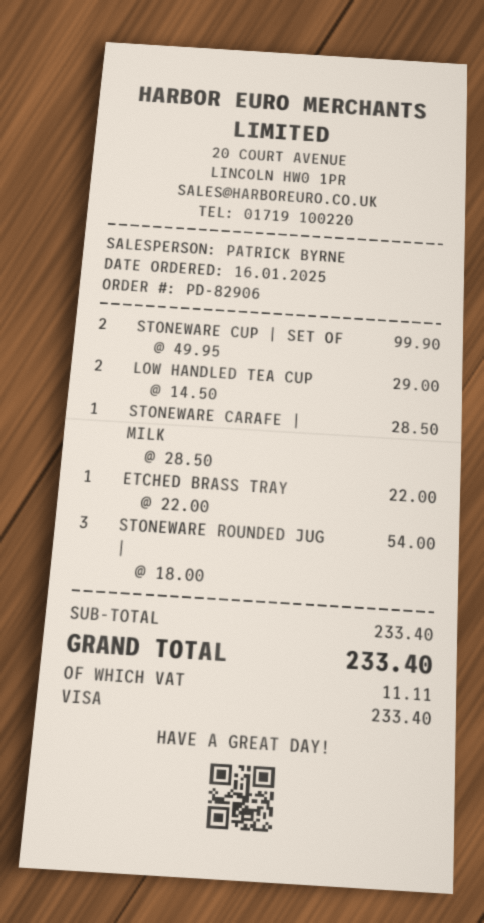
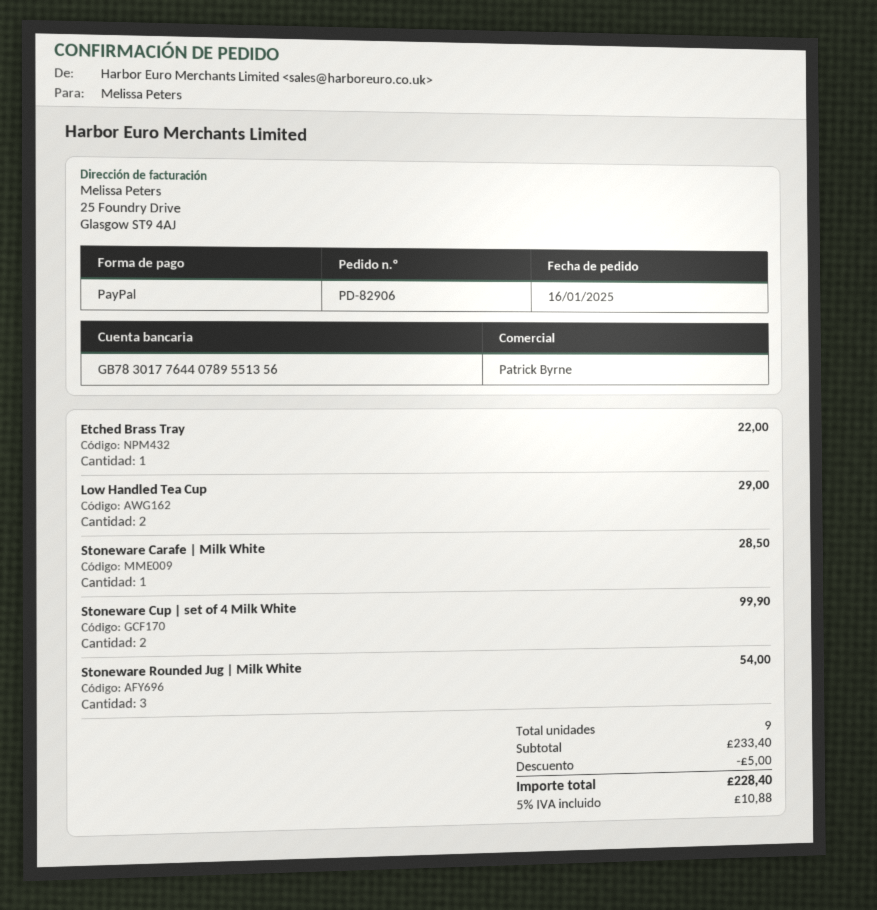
payment method: Visa -> PayPal
discount: none -> 5.00
tax: 11.11 -> 10.88
total: 233.40 -> 228.40

